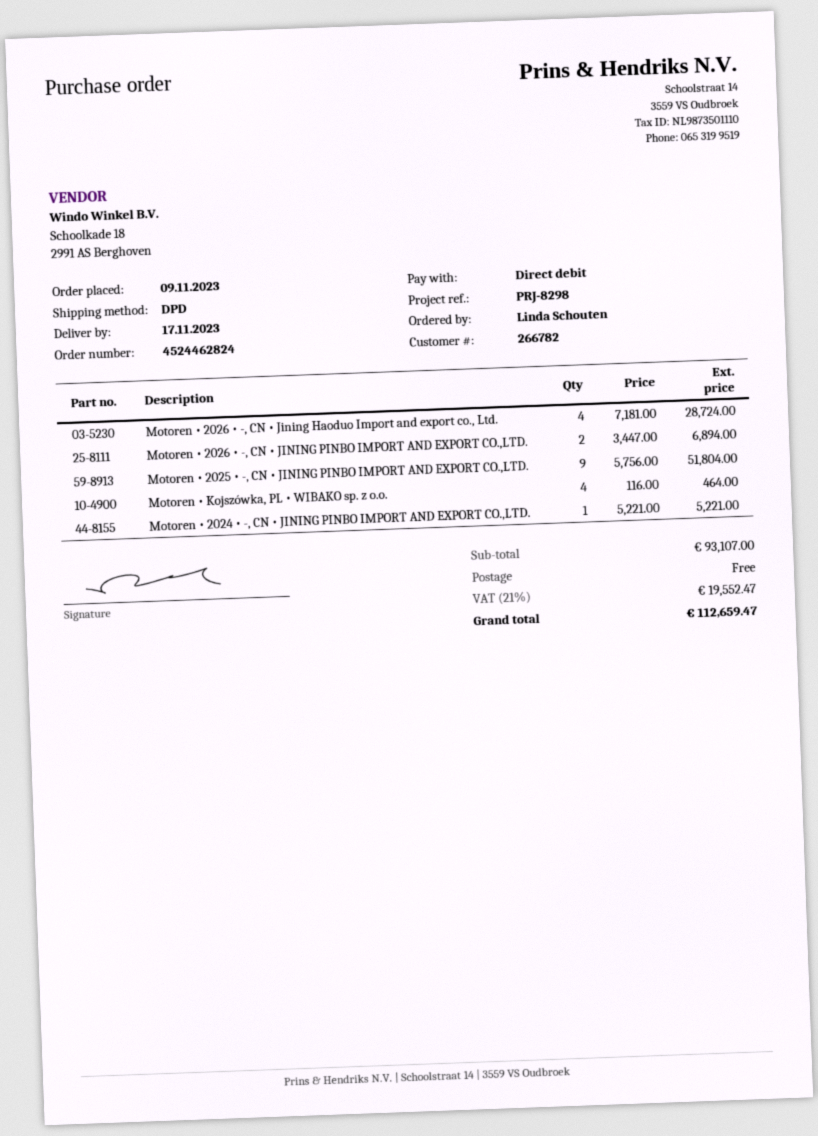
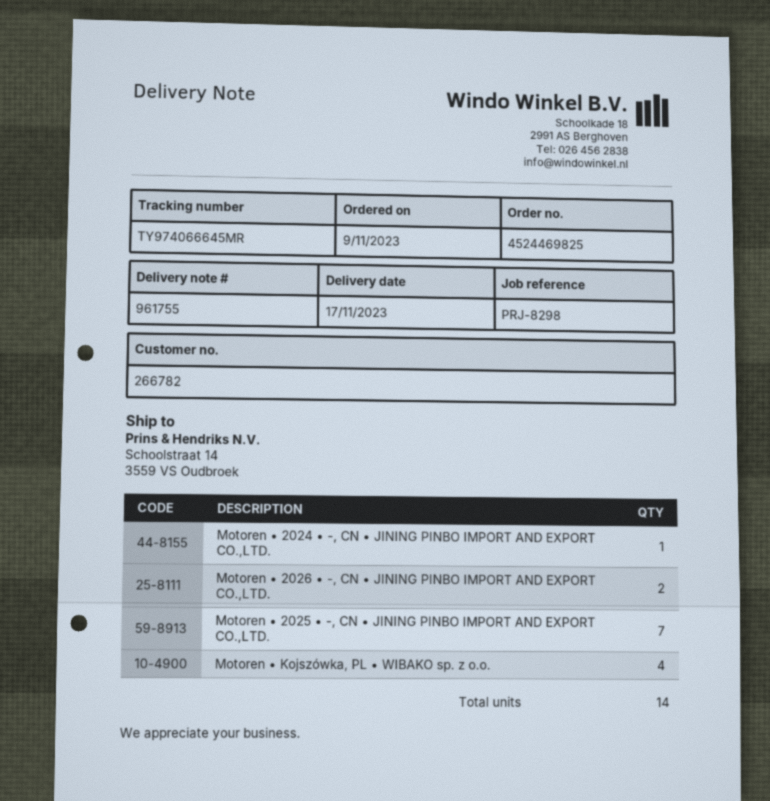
order number: 4524462824 -> 4524469825
Motoren • 2026 • -, CN • Jining Haoduo Import and export co., Ltd.: 4 -> none
Motoren • 2025 • -, CN • JINING PINBO IMPORT AND EXPORT CO.,LTD.: 9 -> 7

